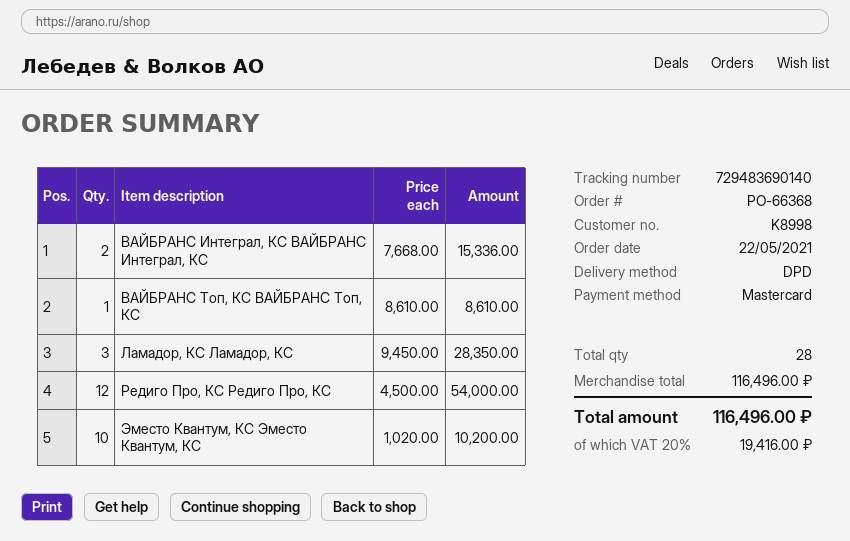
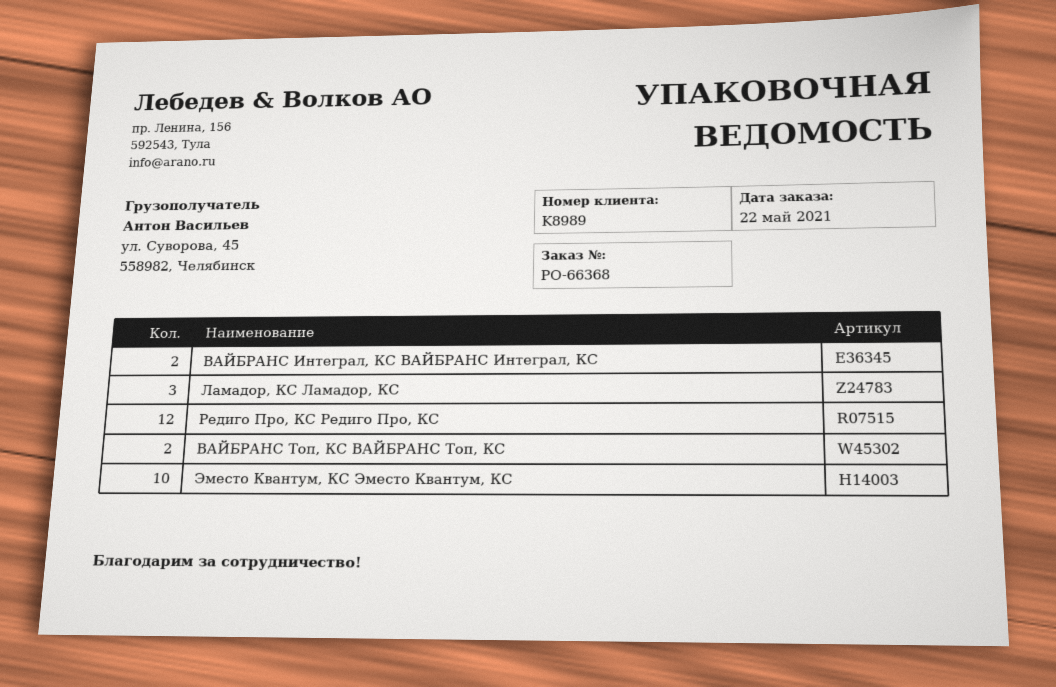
customer number: K8998 -> K8989
ВАЙБРАНС Топ, КС ВАЙБРАНС Топ, КС: 1 -> 2

